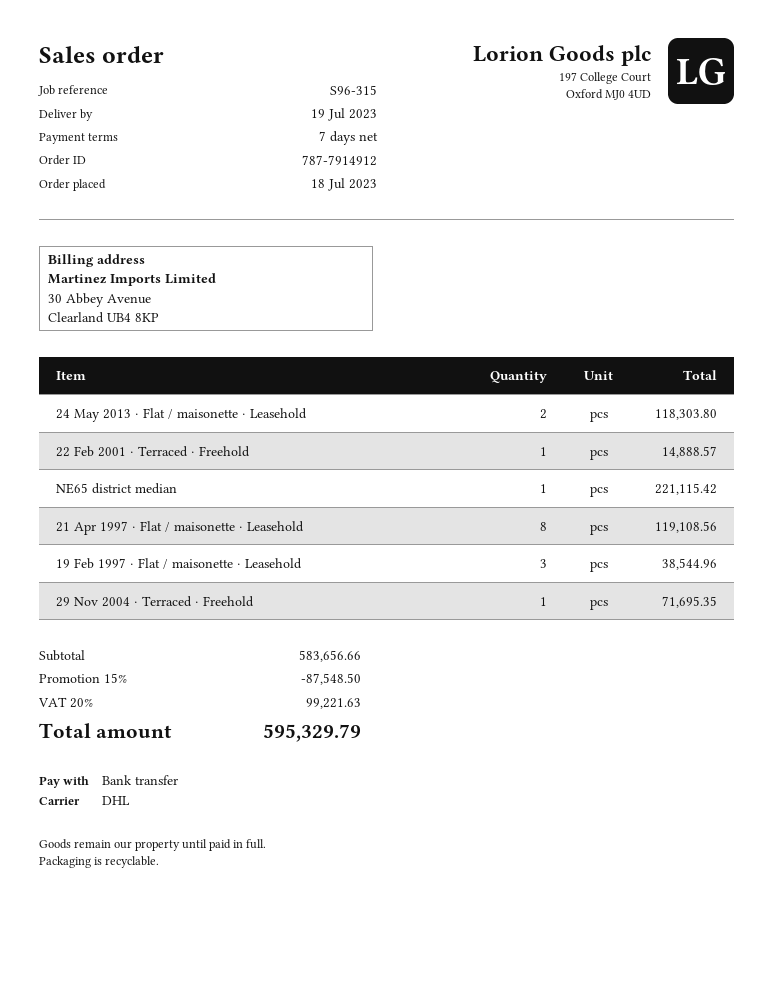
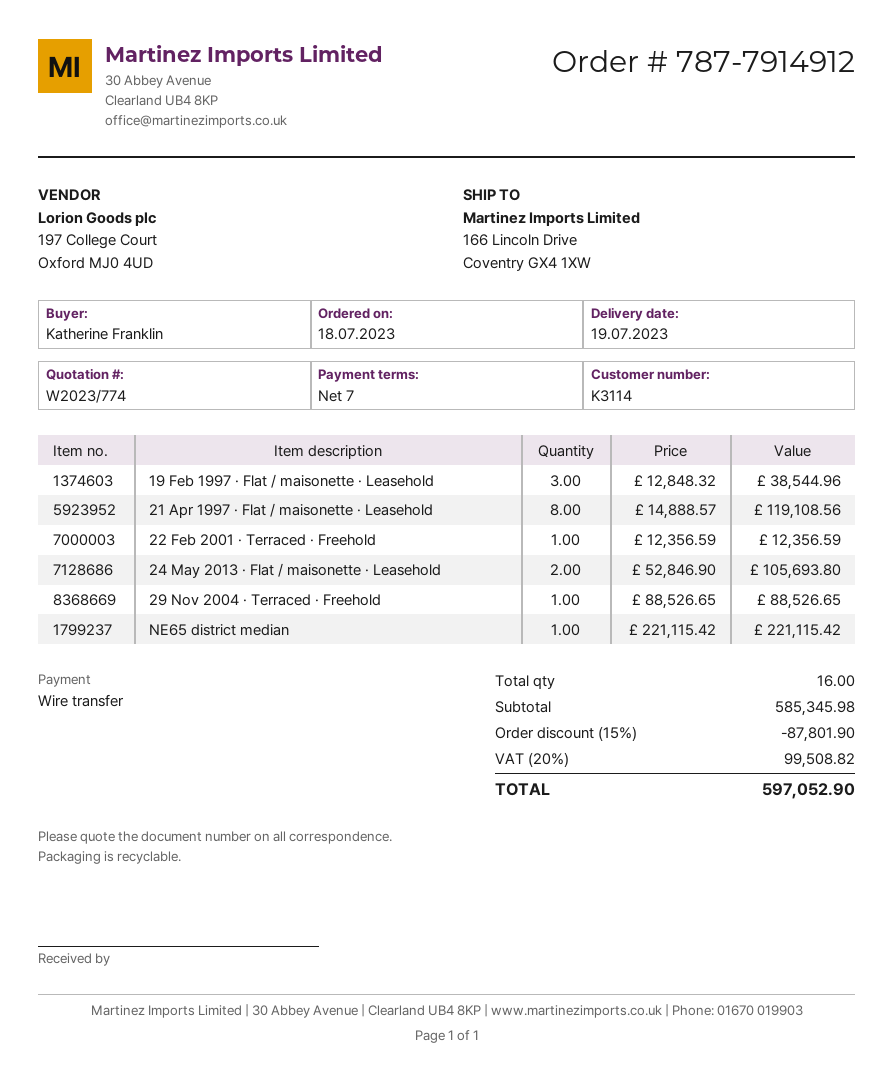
24 May 2013 · Flat / maisonette · Leasehold: 2 for 118303.80 -> 2 for 105693.80
22 Feb 2001 · Terraced · Freehold: 1 for 14888.57 -> 1 for 12356.59
29 Nov 2004 · Terraced · Freehold: 1 for 71695.35 -> 1 for 88526.65
subtotal: 583656.66 -> 585345.98
discount: 15% = 87548.50 -> 15% = 87801.90
tax: 20% = 99221.63 -> 20% = 99508.82
total: 595329.79 -> 597052.90

